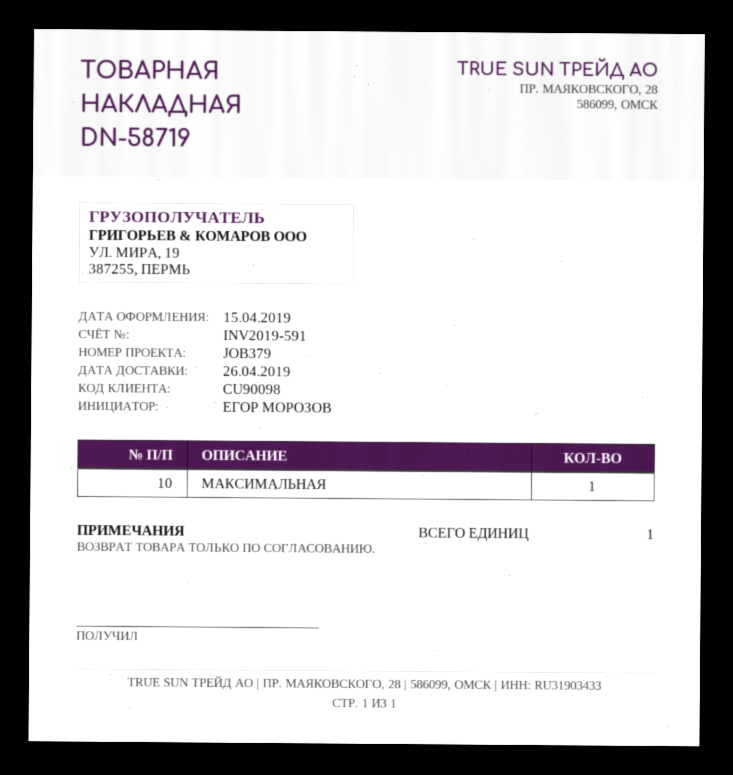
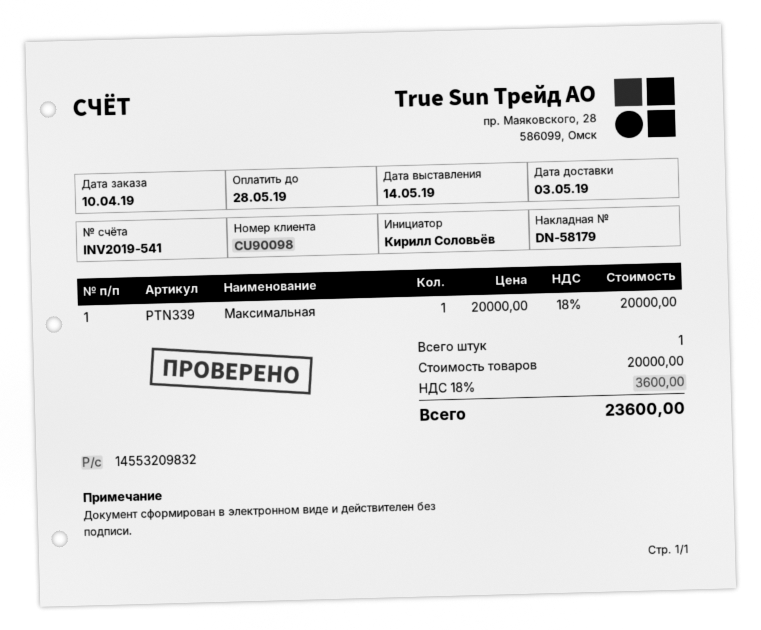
order date: 2019-04-15 -> 2019-04-10
delivery note number: DN-58719 -> DN-58179
delivery date: 2019-04-26 -> 2019-05-03
invoice number: INV2019-591 -> INV2019-541
ordered by: ЕГОР МОРОЗОВ -> Кирилл Соловьёв

